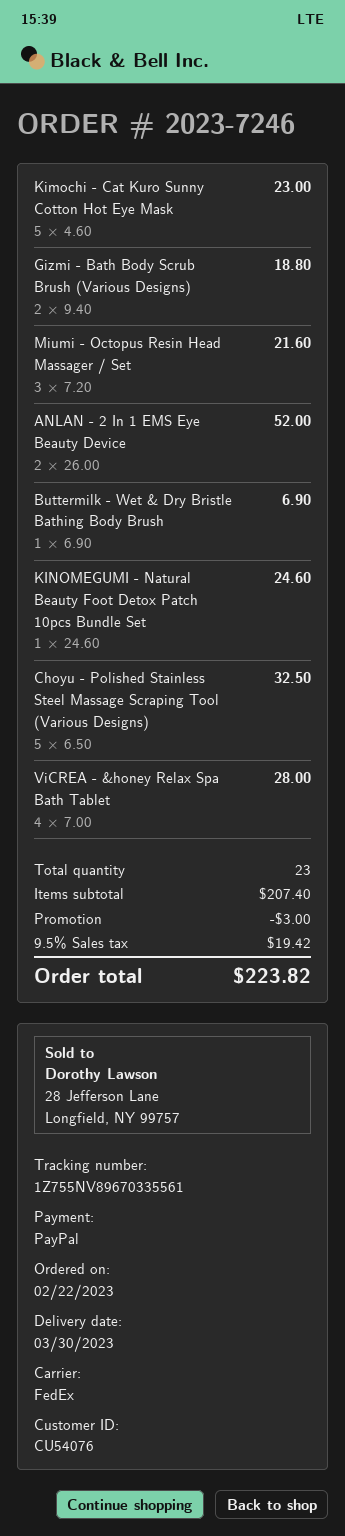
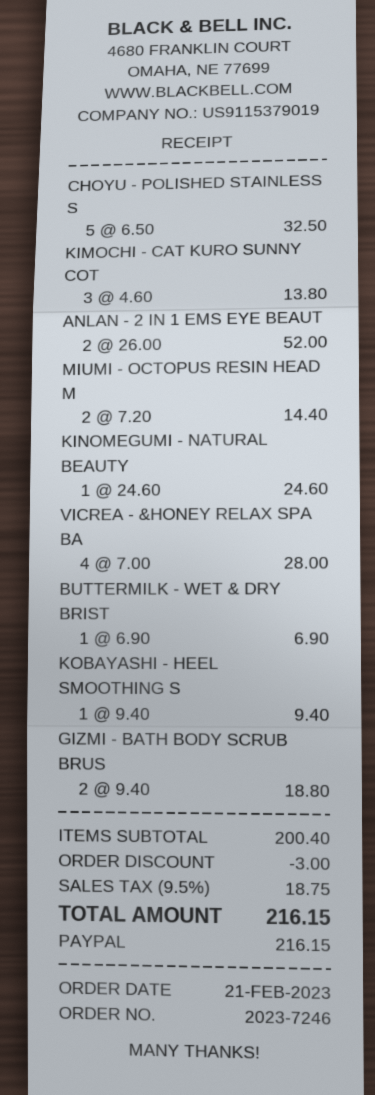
order date: 2023-02-22 -> 2023-02-21
Kimochi - Cat Kuro Sunny Cotton Hot Eye Mask: 5 x 4.60 = 23.00 -> 3 x 4.60 = 13.80
Miumi - Octopus Resin Head Massager / Set: 3 x 7.20 = 21.60 -> 2 x 7.20 = 14.40
KOBAYASHI - HEEL SMOOTHING S: none -> 1 x 9.40 = 9.40
subtotal: 207.40 -> 200.40
tax: 9.5% = 19.42 -> 9.5% = 18.75
total: 223.82 -> 216.15

